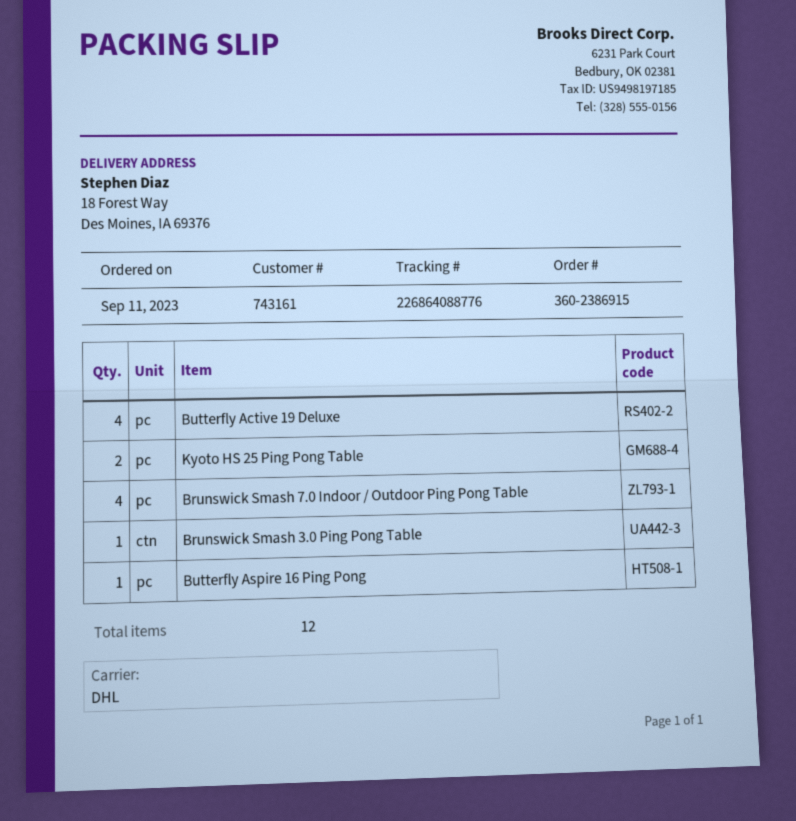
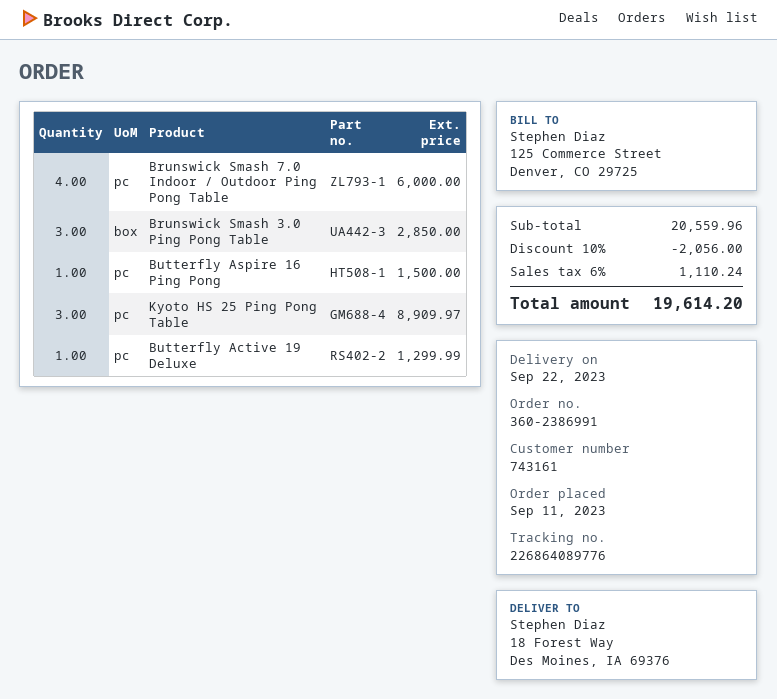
order number: 360-2386915 -> 360-2386991
tracking number: 226864088776 -> 226864089776
Butterfly Active 19 Deluxe: 4 -> 1
Kyoto HS 25 Ping Pong Table: 2 -> 3
Brunswick Smash 3.0 Ping Pong Table: 1 -> 3

